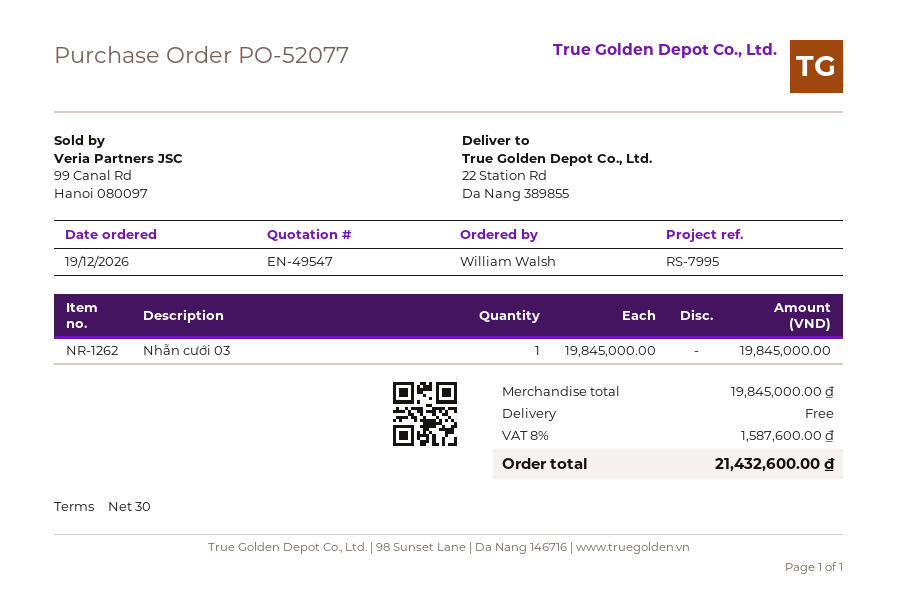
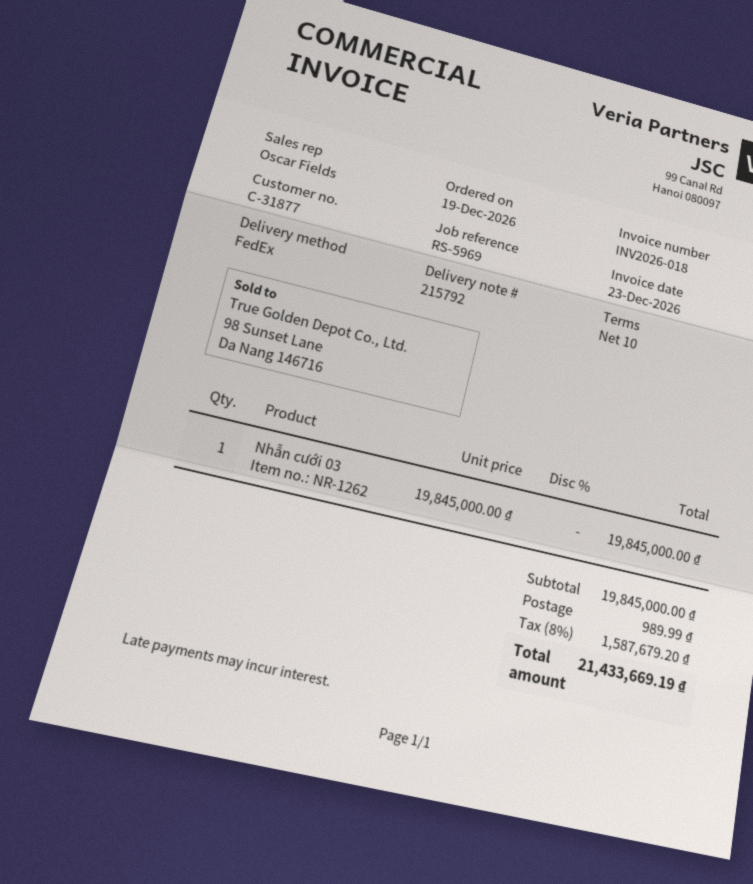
payment terms: 30 days -> 10 days
reference: RS-7995 -> RS-5969
shipping: 0.00 -> 989.99
tax: 8% = 1587600.00 -> 8% = 1587679.20
total: 21432600.00 -> 21433669.19

